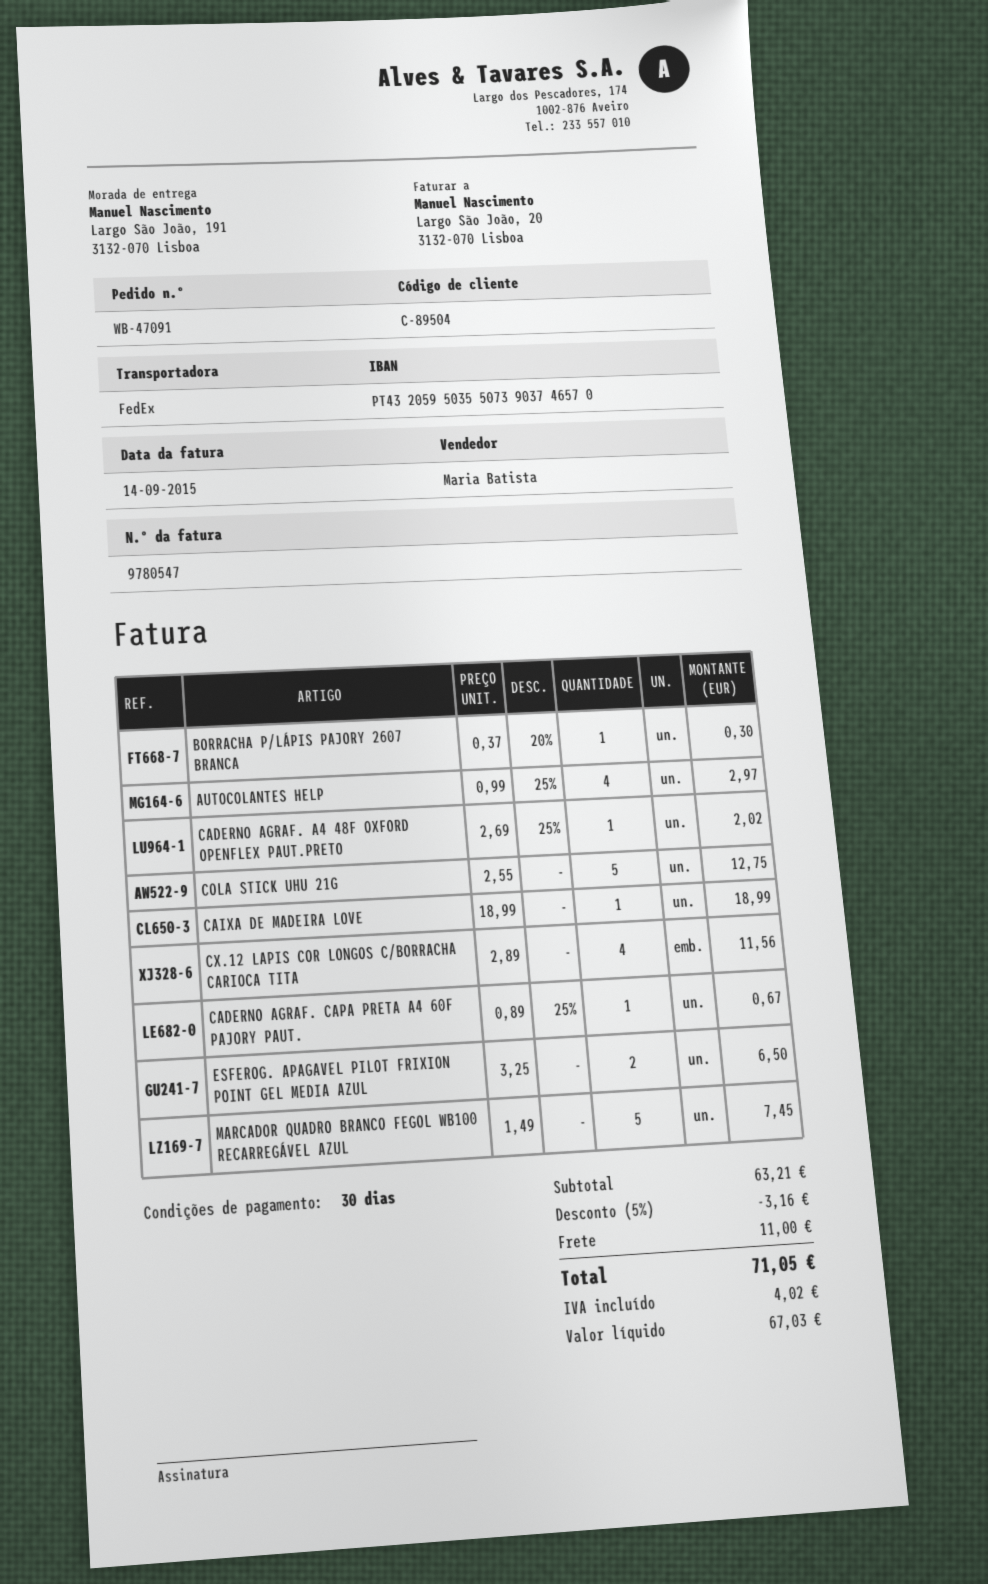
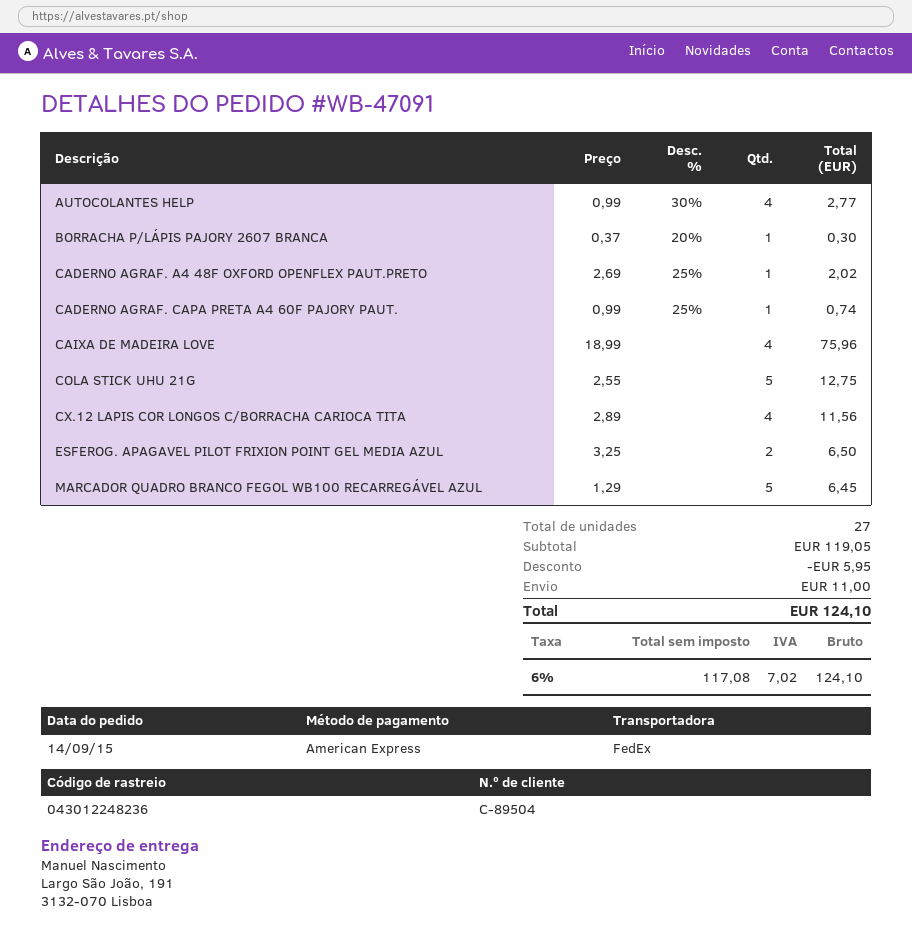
AUTOCOLANTES HELP: 4 x 0.99 - 25% = 2.97 -> 4 x 0.99 - 30% = 2.77
CAIXA DE MADEIRA LOVE: 1 x 18.99 = 18.99 -> 4 x 18.99 = 75.96
CADERNO AGRAF. CAPA PRETA A4 60F PAJORY PAUT.: 1 x 0.89 - 25% = 0.67 -> 1 x 0.99 - 25% = 0.74
MARCADOR QUADRO BRANCO FEGOL WB100 RECARREGÁVEL AZUL: 5 x 1.49 = 7.45 -> 5 x 1.29 = 6.45
subtotal: 63.21 -> 119.05
discount: 3.16 -> 5.95
net: 67.03 -> 117.08
tax: 4.02 -> 7.02
total: 71.05 -> 124.10

